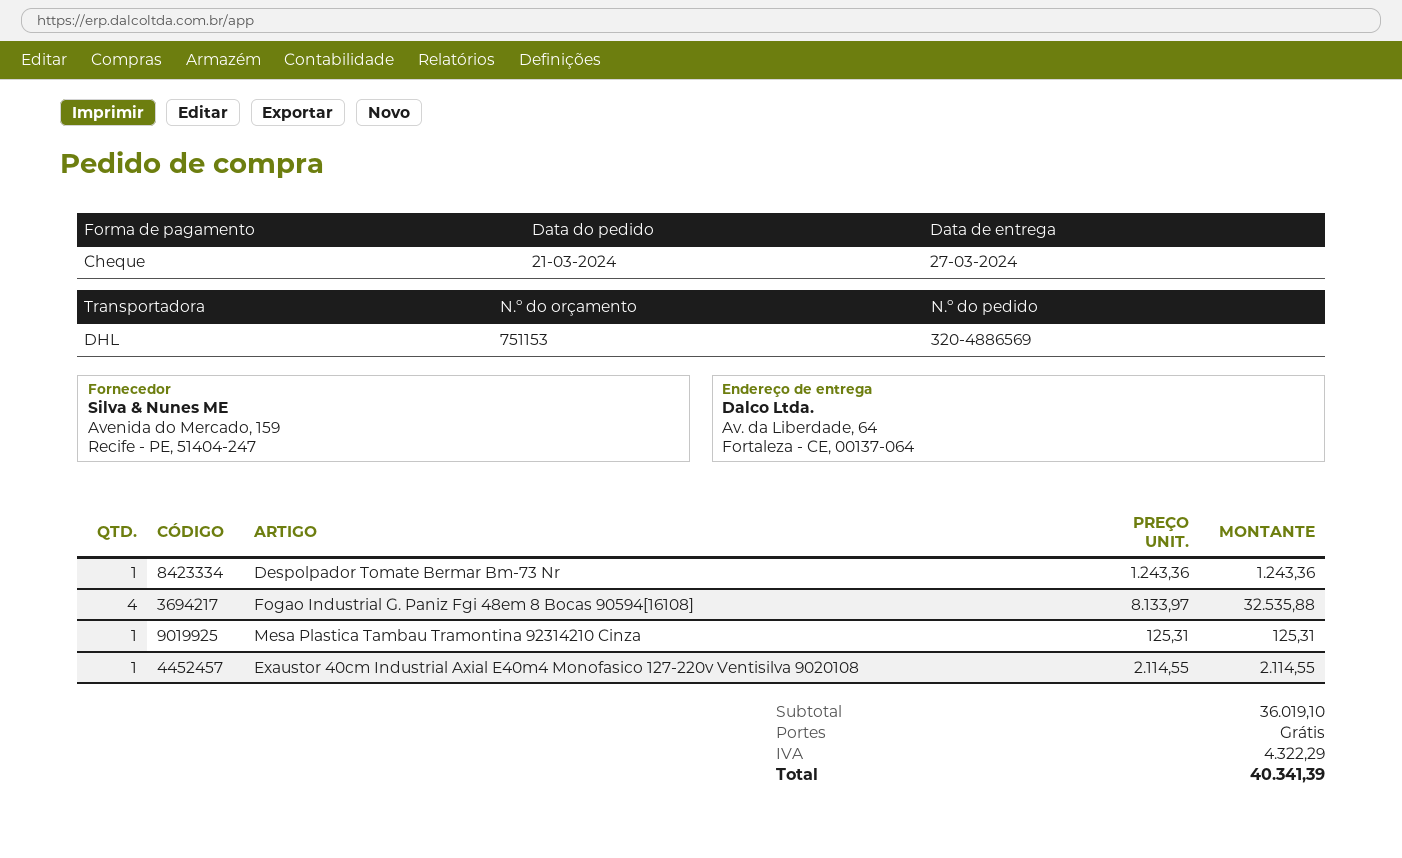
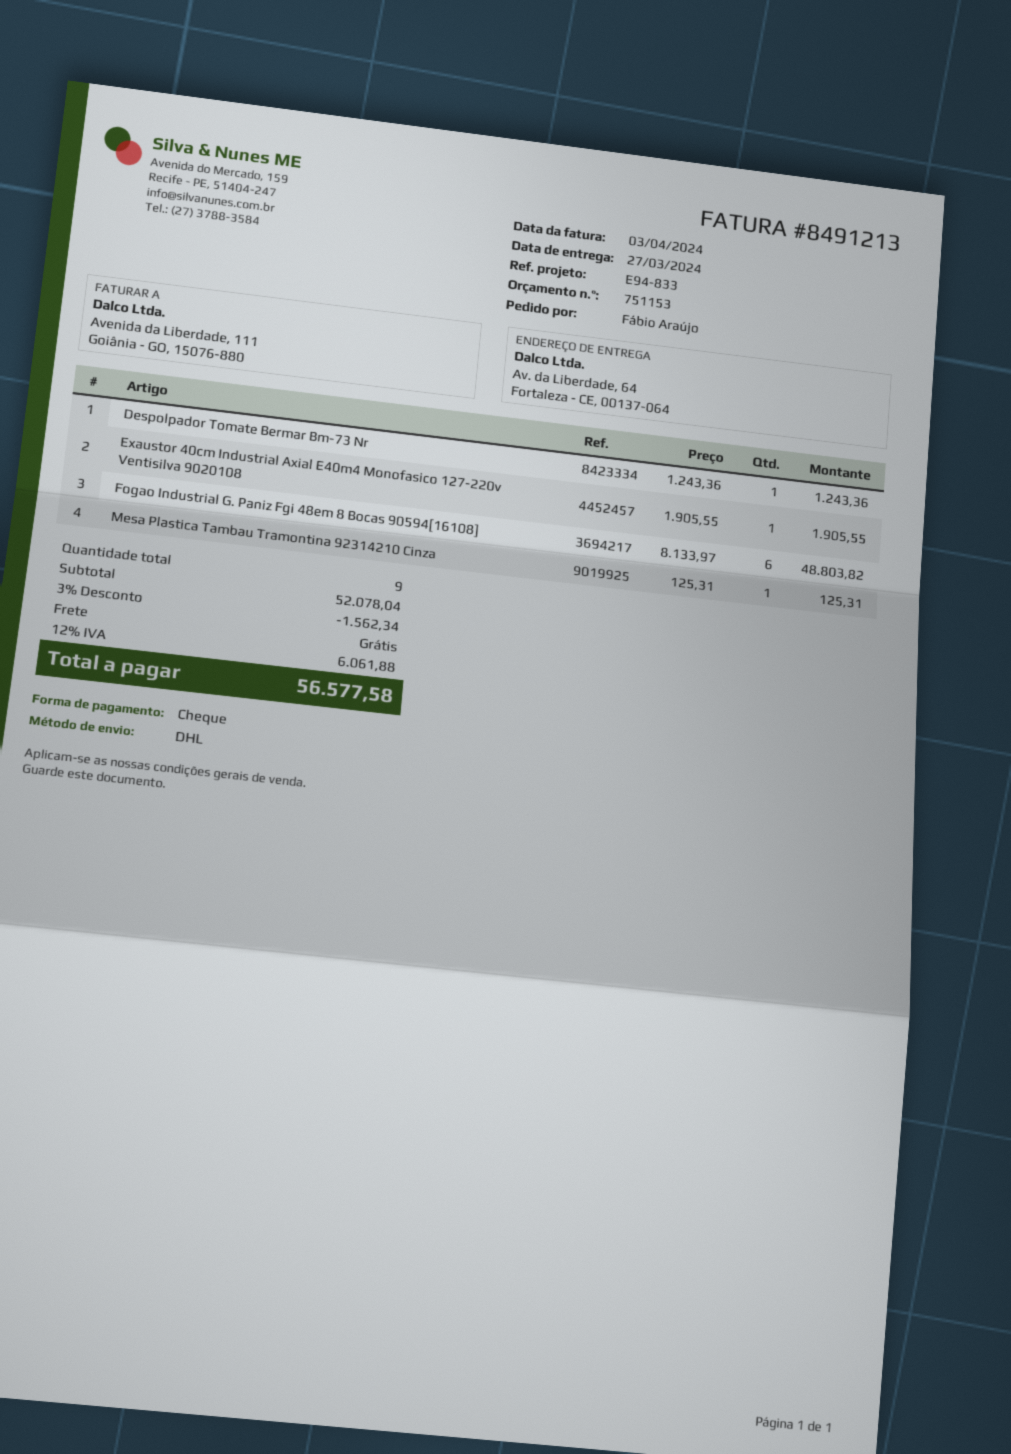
Fogao Industrial G. Paniz Fgi 48em 8 Bocas 90594[16108]: 4 x 8133.97 = 32535.88 -> 6 x 8133.97 = 48803.82
Exaustor 40cm Industrial Axial E40m4 Monofasico 127-220v Ventisilva 9020108: 1 x 2114.55 = 2114.55 -> 1 x 1905.55 = 1905.55
subtotal: 36019.10 -> 52078.04
discount: none -> 3% = 1562.34
tax: 4322.29 -> 6061.88
total: 40341.39 -> 56577.58

